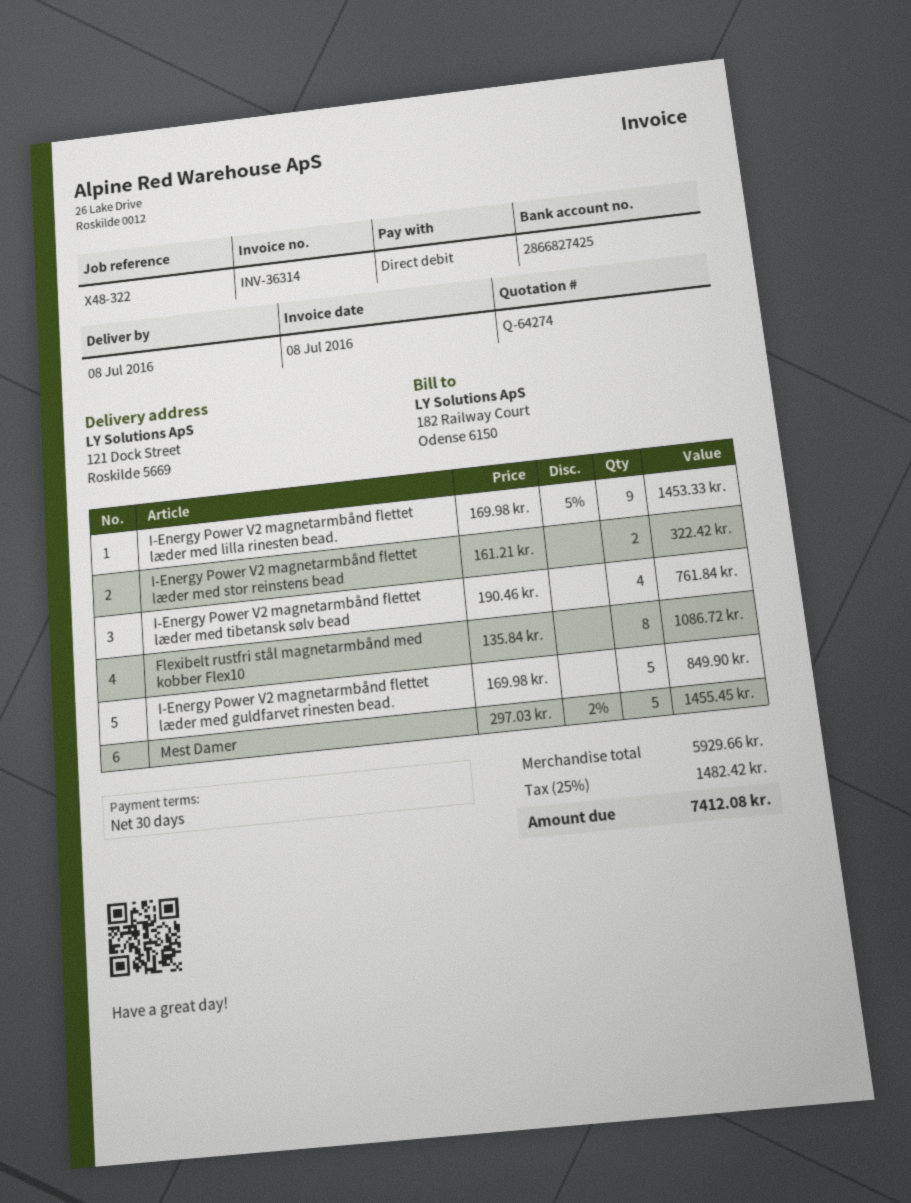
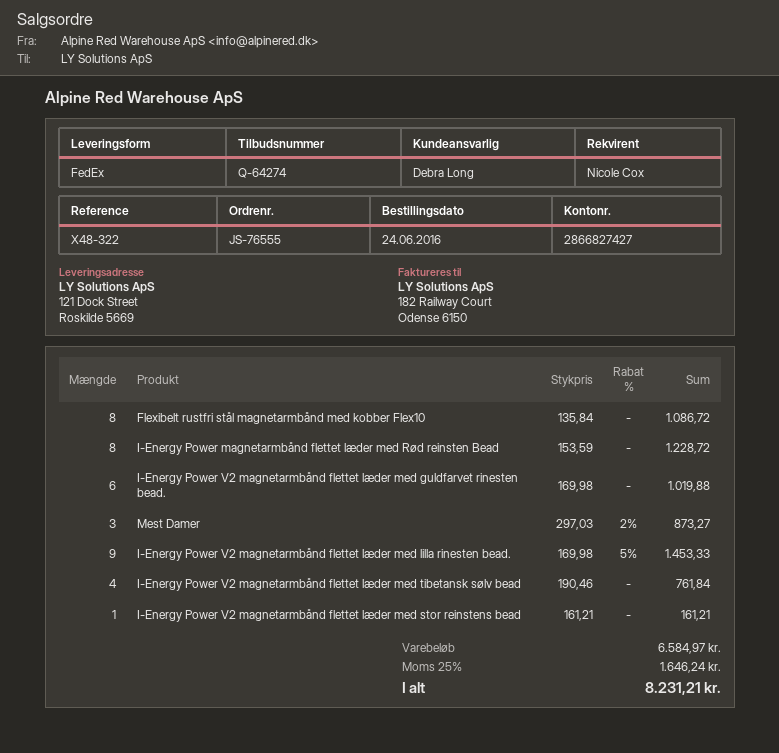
bank account: 2866827425 -> 2866827427
I-Energy Power V2 magnetarmbånd flettet læder med stor reinstens bead: 2 x 161.21 = 322.42 -> 1 x 161.21 = 161.21
I-Energy Power V2 magnetarmbånd flettet læder med guldfarvet rinesten bead.: 5 x 169.98 = 849.90 -> 6 x 169.98 = 1019.88
Mest Damer: 5 x 297.03 - 2% = 1455.45 -> 3 x 297.03 - 2% = 873.27
I-Energy Power magnetarmbånd flettet læder med Rød reinsten Bead: none -> 8 x 153.59 = 1228.72
subtotal: 5929.66 -> 6584.97
tax: 25% = 1482.42 -> 25% = 1646.24
total: 7412.08 -> 8231.21

